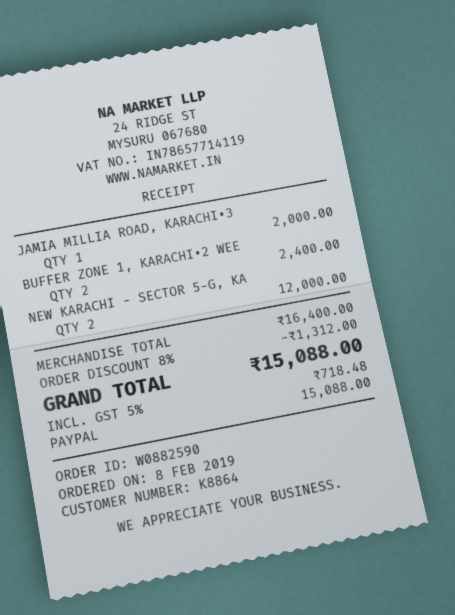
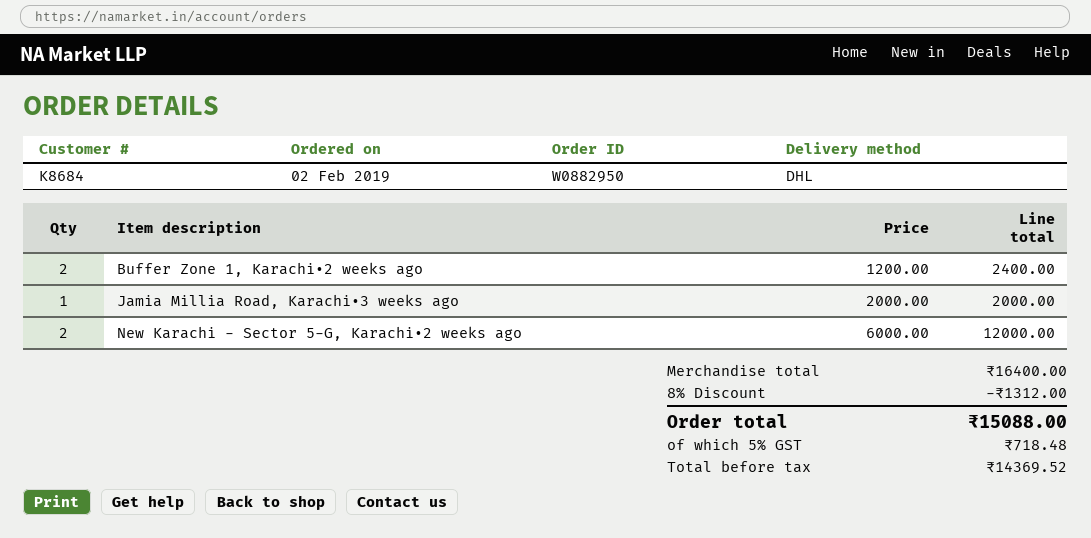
order number: W0882590 -> W0882950
order date: 2019-02-08 -> 2019-02-02
customer number: K8864 -> K8684

